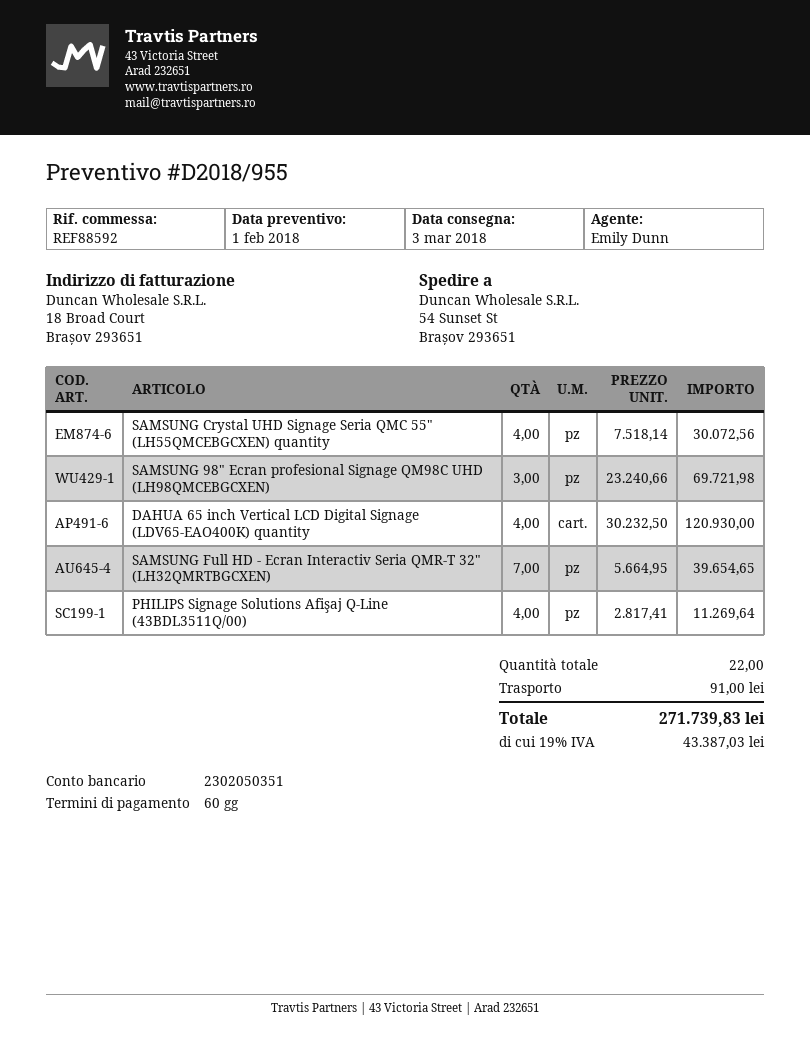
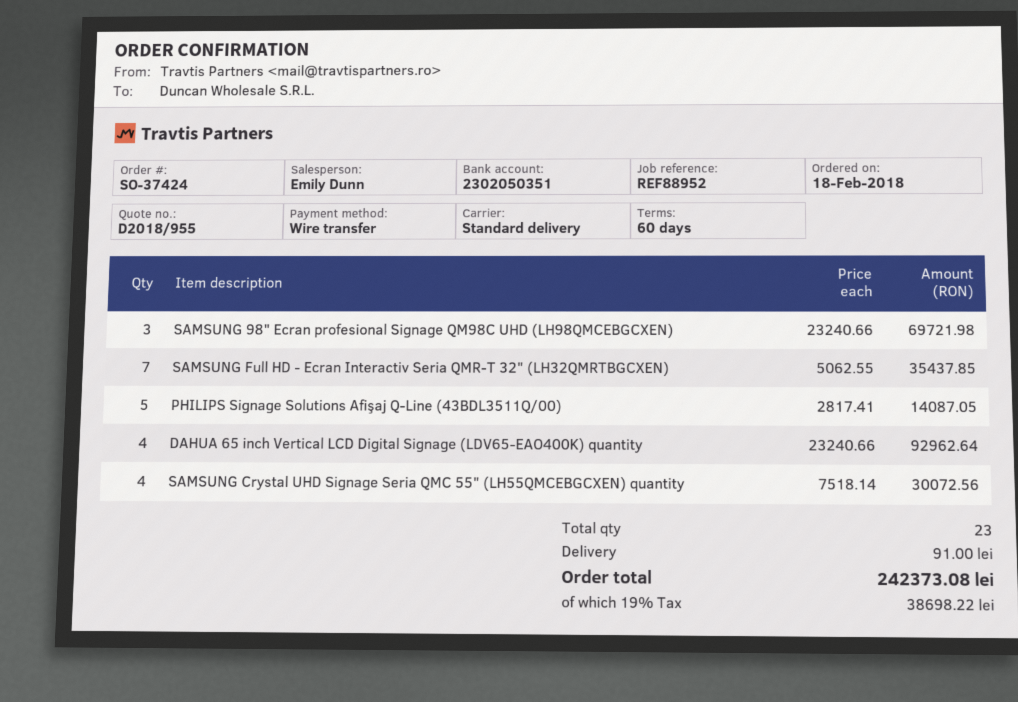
reference: REF88592 -> REF88952
DAHUA 65 inch Vertical LCD Digital Signage (LDV65-EAO400K) quantity: 4 x 30232.50 = 120930.00 -> 4 x 23240.66 = 92962.64
SAMSUNG Full HD - Ecran Interactiv Seria QMR-T 32" (LH32QMRTBGCXEN): 7 x 5664.95 = 39654.65 -> 7 x 5062.55 = 35437.85
PHILIPS Signage Solutions Afişaj Q-Line (43BDL3511Q/00): 4 x 2817.41 = 11269.64 -> 5 x 2817.41 = 14087.05
total quantity: 22 -> 23
tax: 19% = 43387.03 -> 19% = 38698.22
total: 271739.83 -> 242373.08

